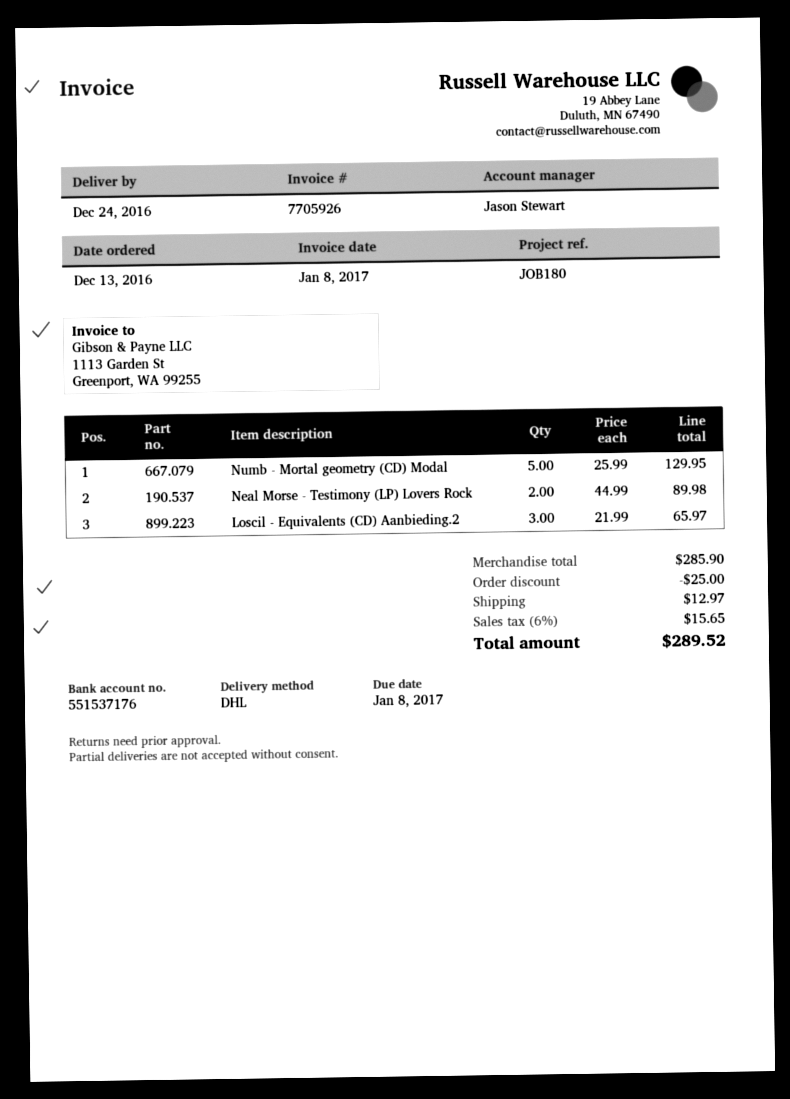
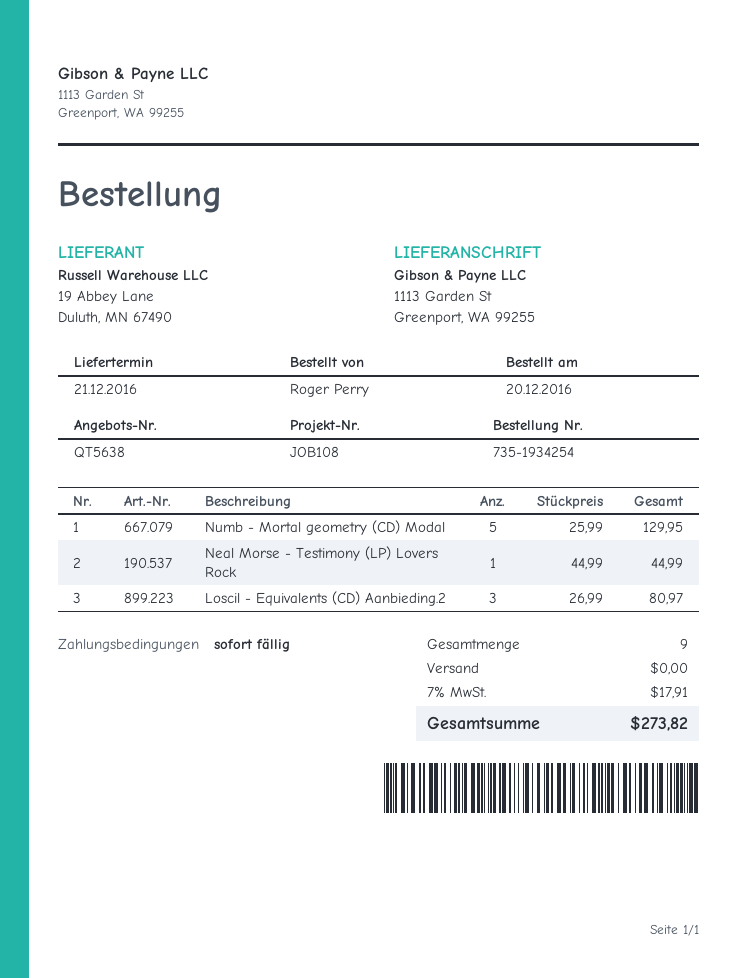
order date: 2016-12-13 -> 2016-12-20
delivery date: 2016-12-24 -> 2016-12-21
reference: JOB180 -> JOB108
Neal Morse - Testimony (LP) Lovers Rock: 2 x 44.99 = 89.98 -> 1 x 44.99 = 44.99
Loscil - Equivalents (CD) Aanbieding.2: 3 x 21.99 = 65.97 -> 3 x 26.99 = 80.97
discount: 25.00 -> none
shipping: 12.97 -> 0.00
tax: 6% = 15.65 -> 7% = 17.91
total: 289.52 -> 273.82

